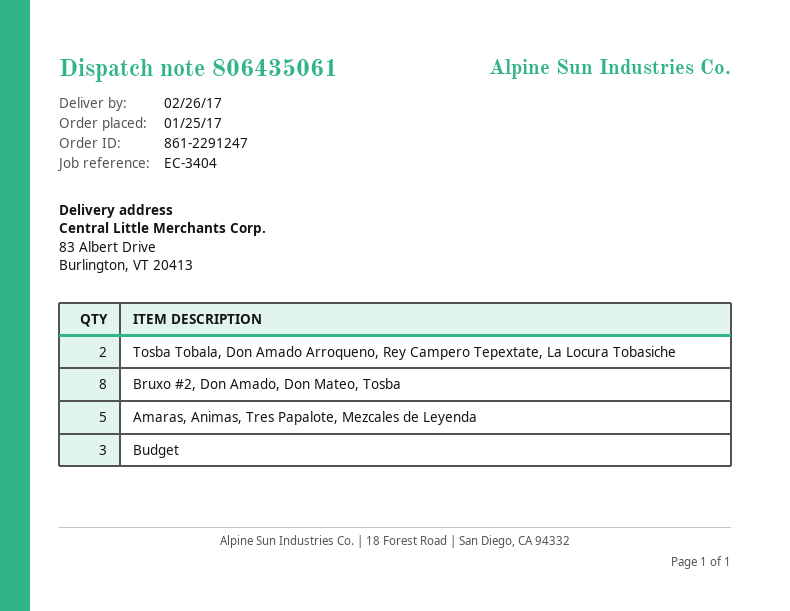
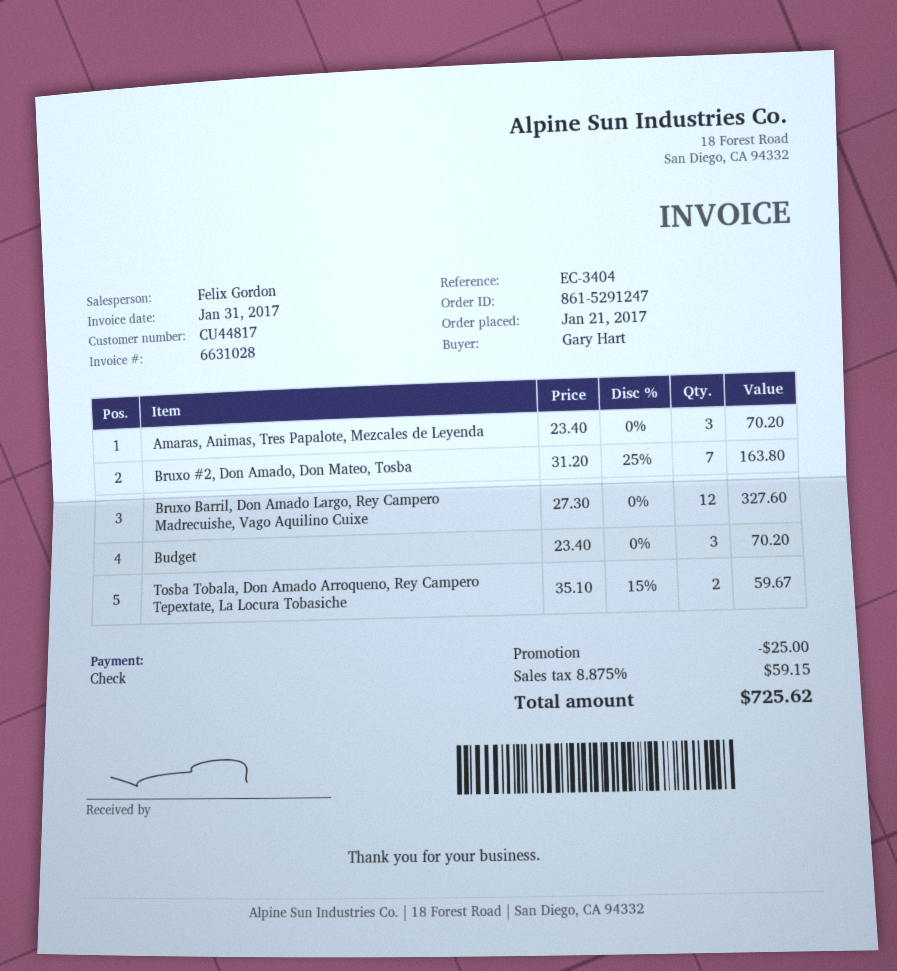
order number: 861-2291247 -> 861-5291247
order date: 2017-01-25 -> 2017-01-21
Bruxo #2, Don Amado, Don Mateo, Tosba: 8 -> 7
Amaras, Animas, Tres Papalote, Mezcales de Leyenda: 5 -> 3
Bruxo Barril, Don Amado Largo, Rey Campero Madrecuishe, Vago Aquilino Cuixe: none -> 12

